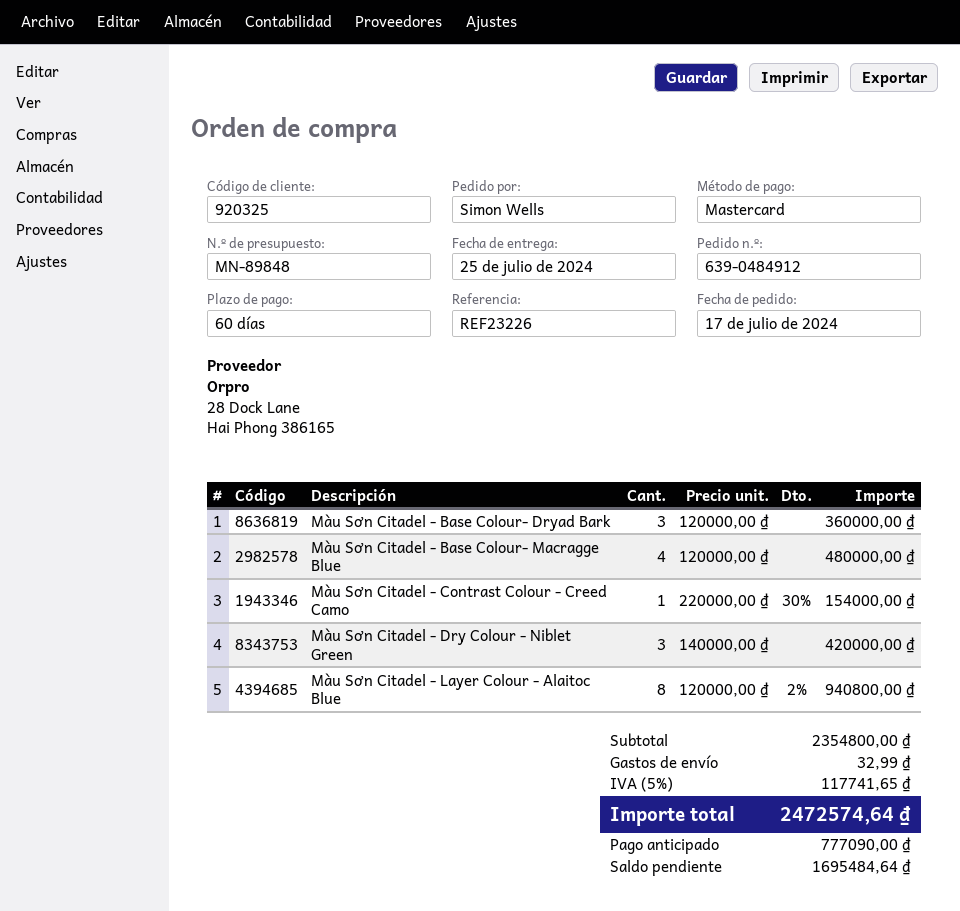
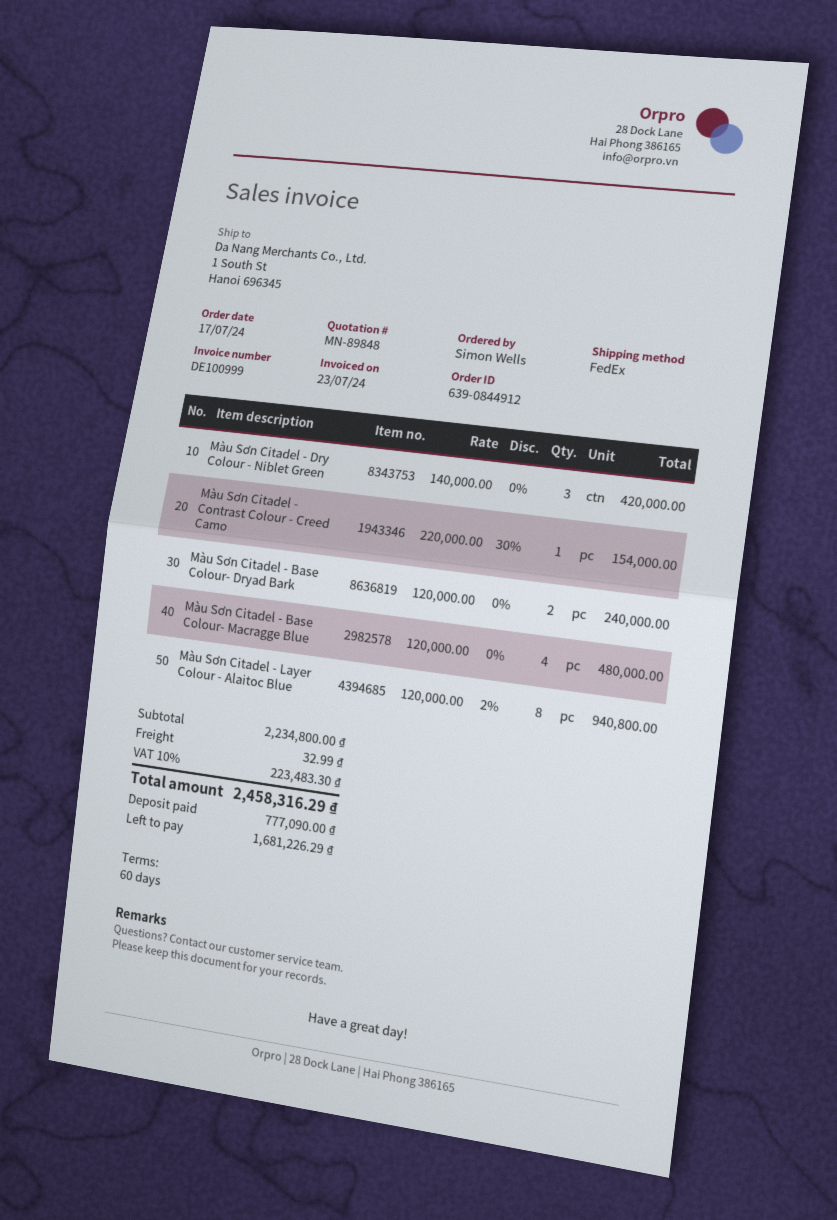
order number: 639-0484912 -> 639-0844912
Màu Sơn Citadel - Base Colour- Dryad Bark: 3 x 120000.00 = 360000.00 -> 2 x 120000.00 = 240000.00
subtotal: 2354800.00 -> 2234800.00
tax: 5% = 117741.65 -> 10% = 223483.30
total: 2472574.64 -> 2458316.29
balance: 1695484.64 -> 1681226.29

